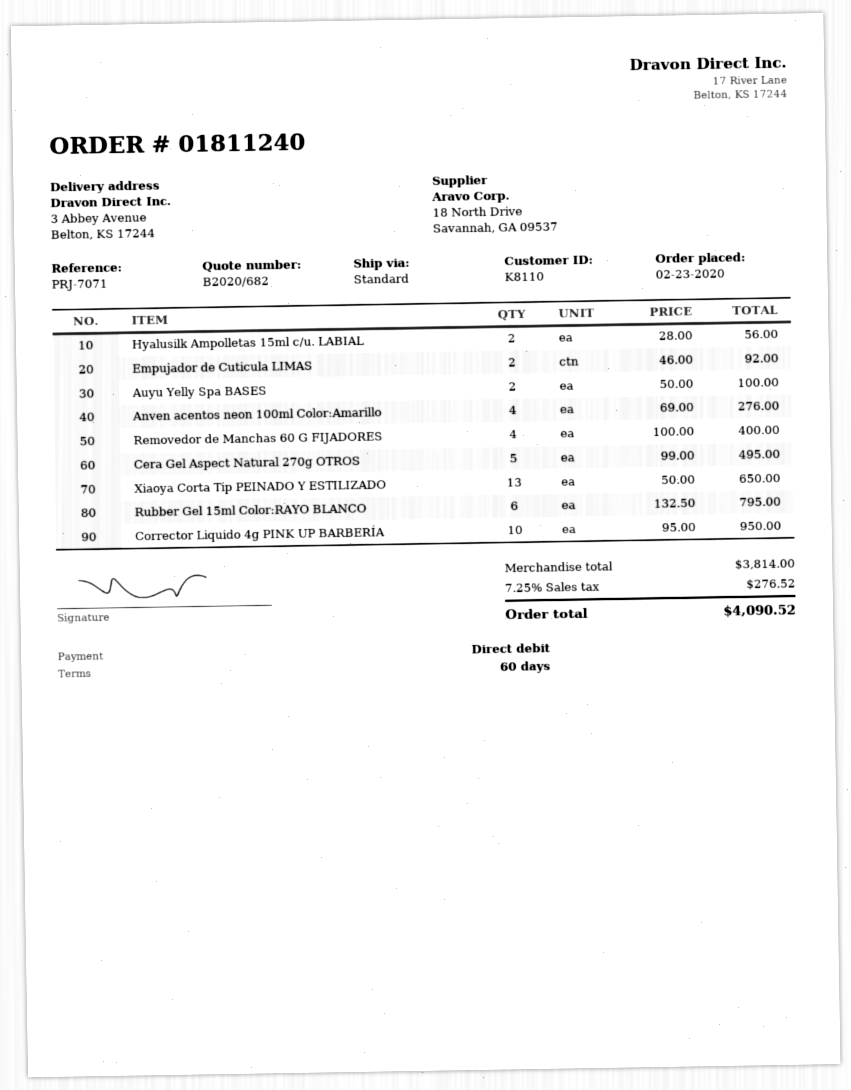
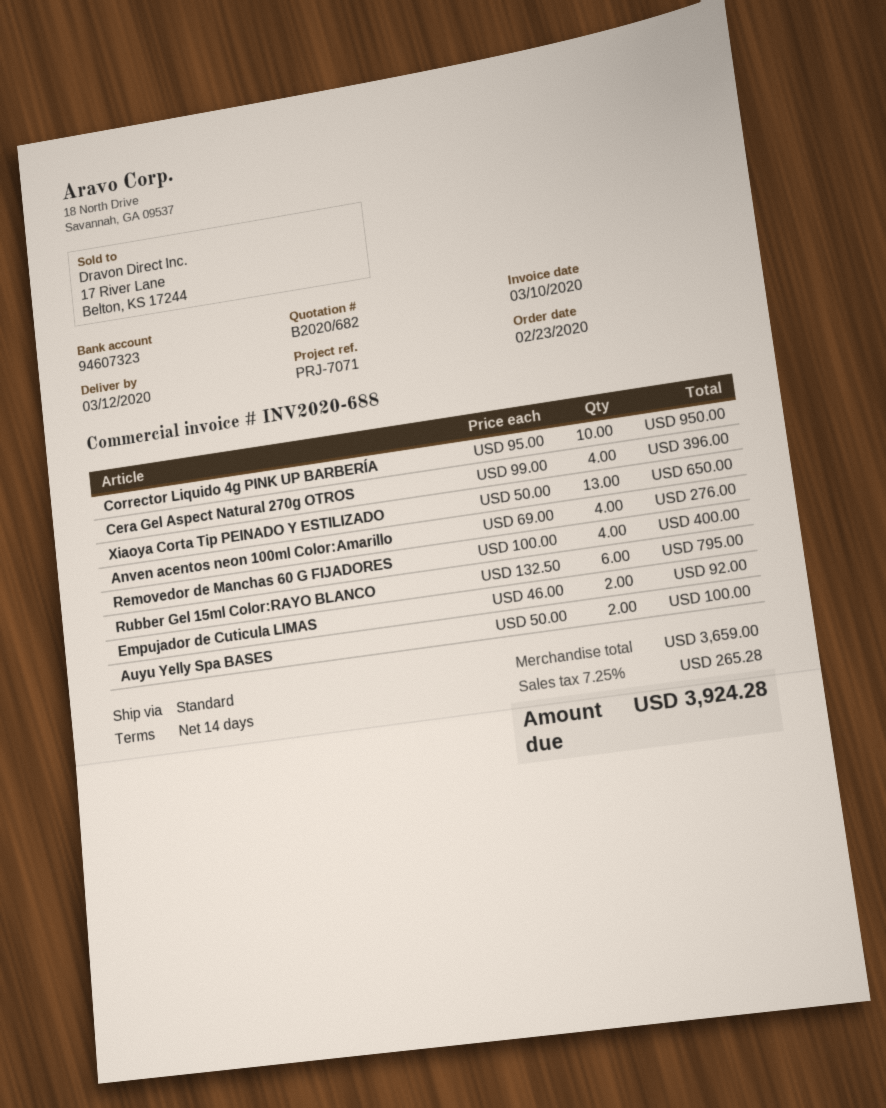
payment terms: 60 days -> 14 days
Hyalusilk Ampolletas 15ml c/u. LABIAL: 2 x 28.00 = 56.00 -> none
Cera Gel Aspect Natural 270g OTROS: 5 x 99.00 = 495.00 -> 4 x 99.00 = 396.00
subtotal: 3814.00 -> 3659.00
tax: 7.25% = 276.52 -> 7.25% = 265.28
total: 4090.52 -> 3924.28

